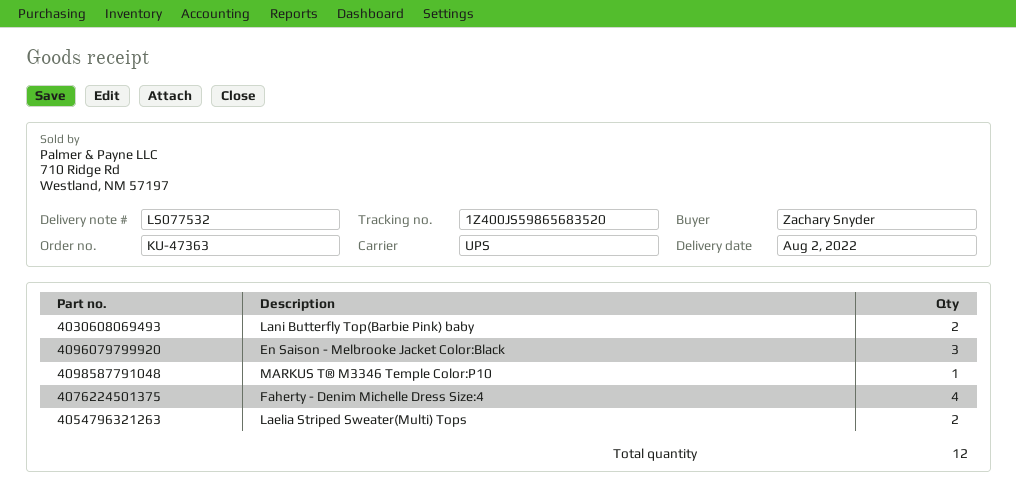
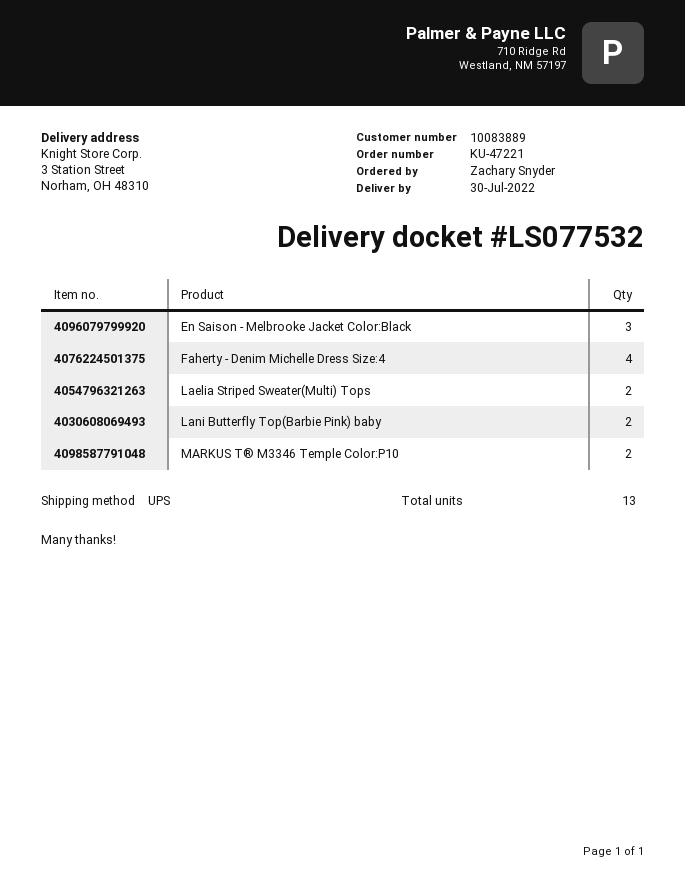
order number: KU-47363 -> KU-47221
delivery date: 2022-08-02 -> 2022-07-30
MARKUS T® M3346 Temple Color:P10: 1 -> 2
total quantity: 12 -> 13

